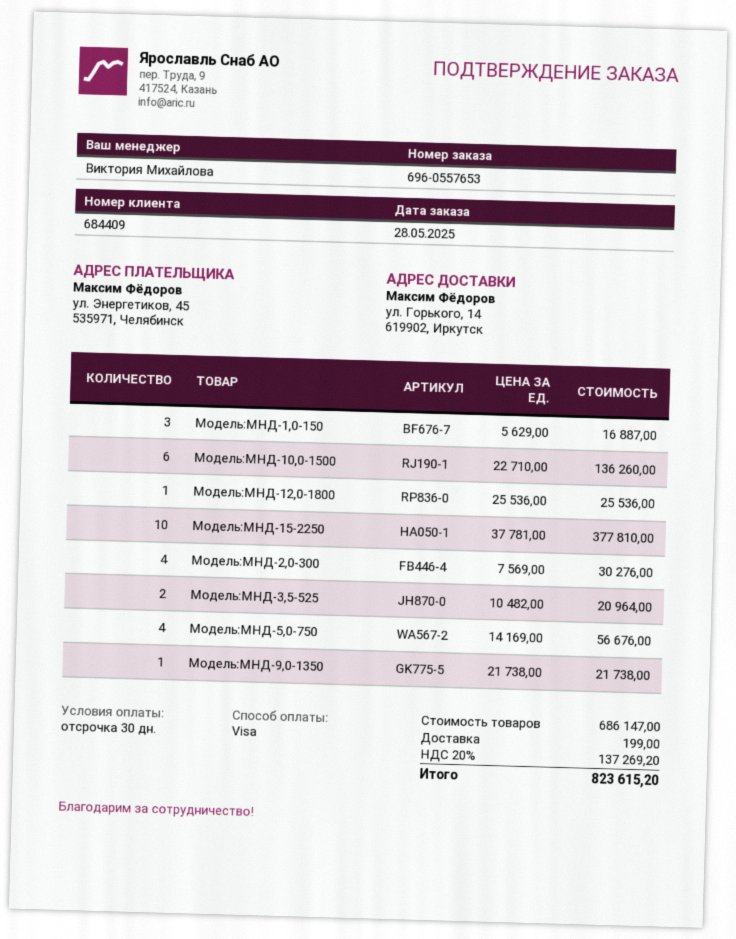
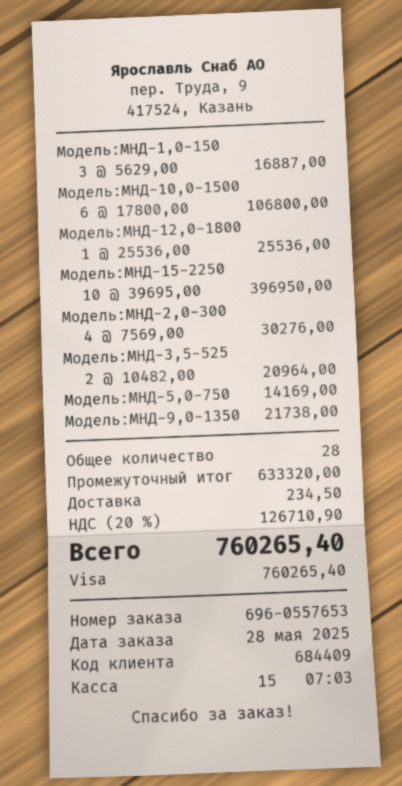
Модель:МНД-10,0-1500: 6 x 22710.00 = 136260.00 -> 6 x 17800.00 = 106800.00
Модель:МНД-15-2250: 10 x 37781.00 = 377810.00 -> 10 x 39695.00 = 396950.00
Модель:МНД-5,0-750: 4 x 14169.00 = 56676.00 -> 1 x 14169.00 = 14169.00
subtotal: 686147.00 -> 633320.00
shipping: 199.00 -> 234.50
tax: 20% = 137269.20 -> 20% = 126710.90
total: 823615.20 -> 760265.40

